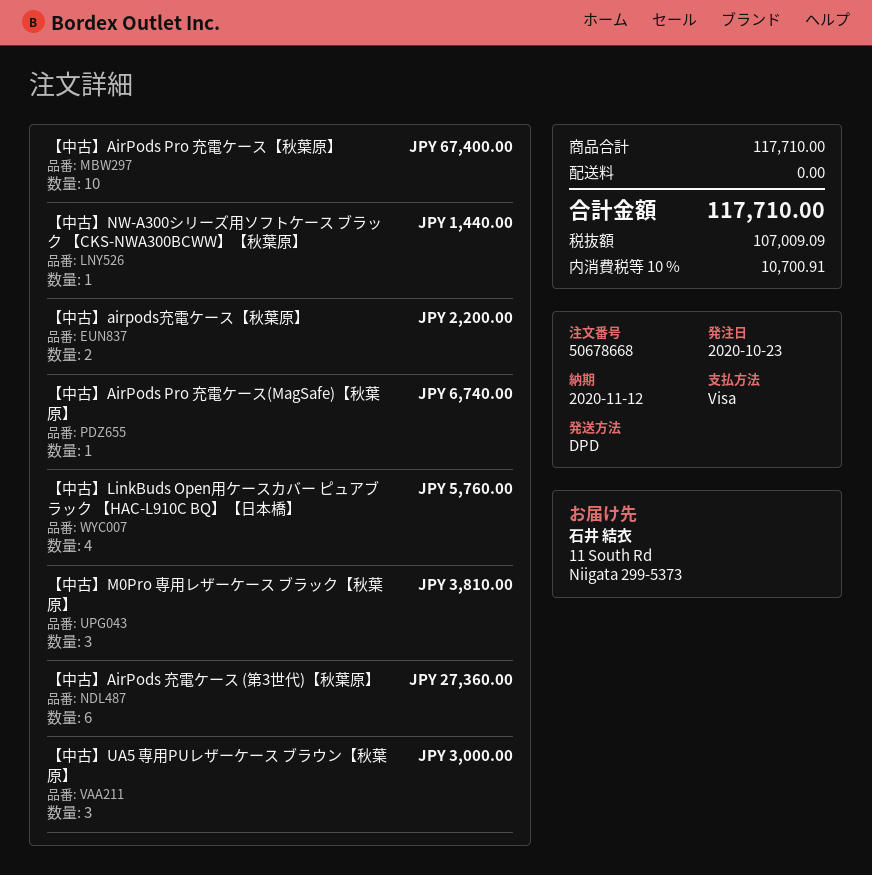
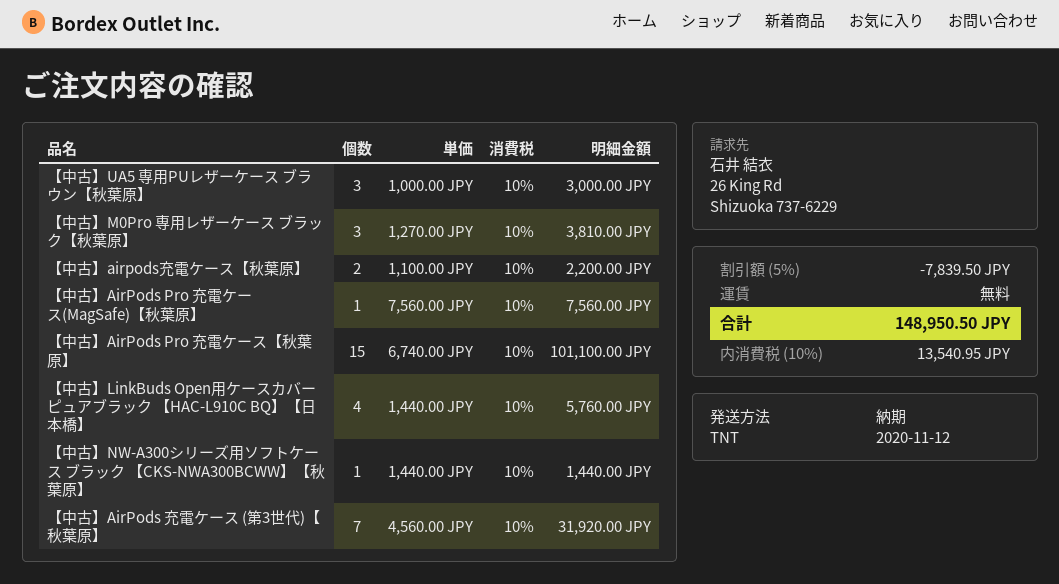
shipping method: DPD -> TNT
【中古】AirPods Pro 充電ケース【秋葉原】: 10 for 67400.00 -> 15 for 101100.00
【中古】AirPods Pro 充電ケース(MagSafe)【秋葉原】: 1 for 6740.00 -> 1 for 7560.00
【中古】AirPods 充電ケース (第3世代)【秋葉原】: 6 for 27360.00 -> 7 for 31920.00
discount: none -> 5% = 7839.50
tax: 10% = 10700.91 -> 10% = 13540.95
total: 117710.00 -> 148950.50

